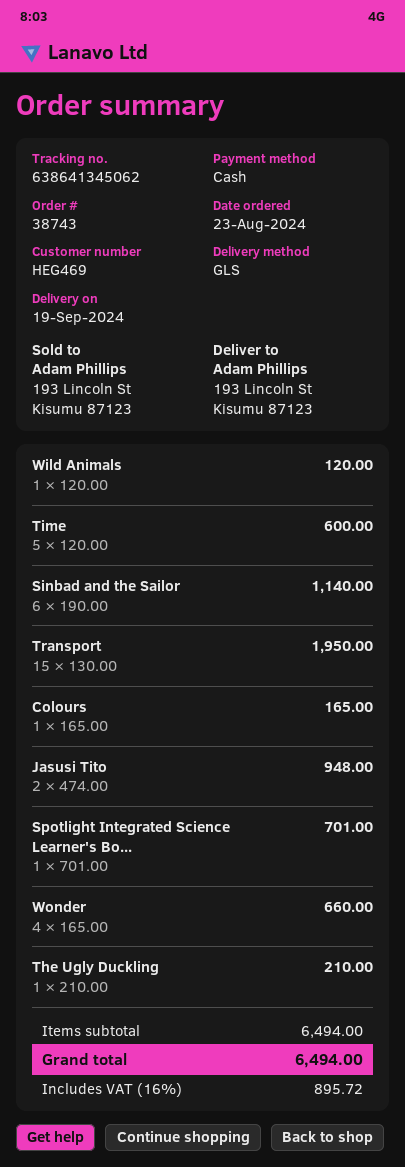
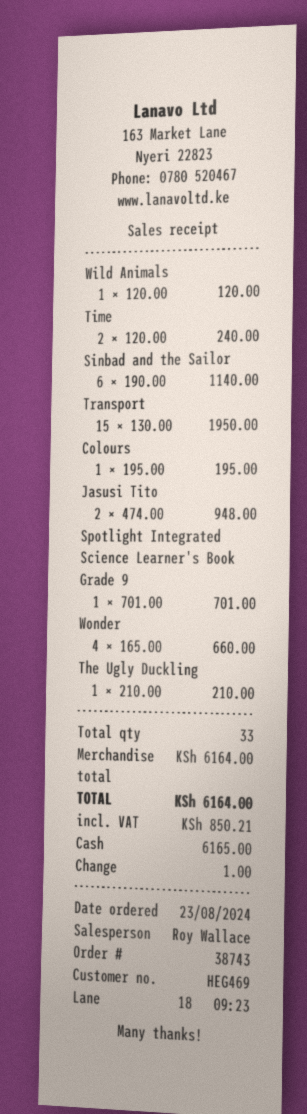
Time: 5 x 120.00 = 600.00 -> 2 x 120.00 = 240.00
Colours: 1 x 165.00 = 165.00 -> 1 x 195.00 = 195.00
subtotal: 6494.00 -> 6164.00
tax: 895.72 -> 850.21
total: 6494.00 -> 6164.00

